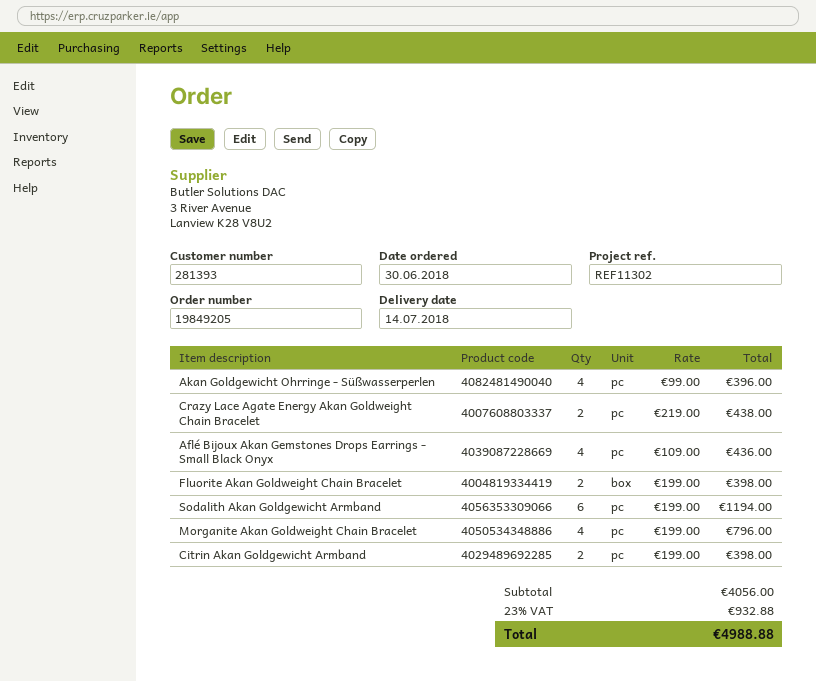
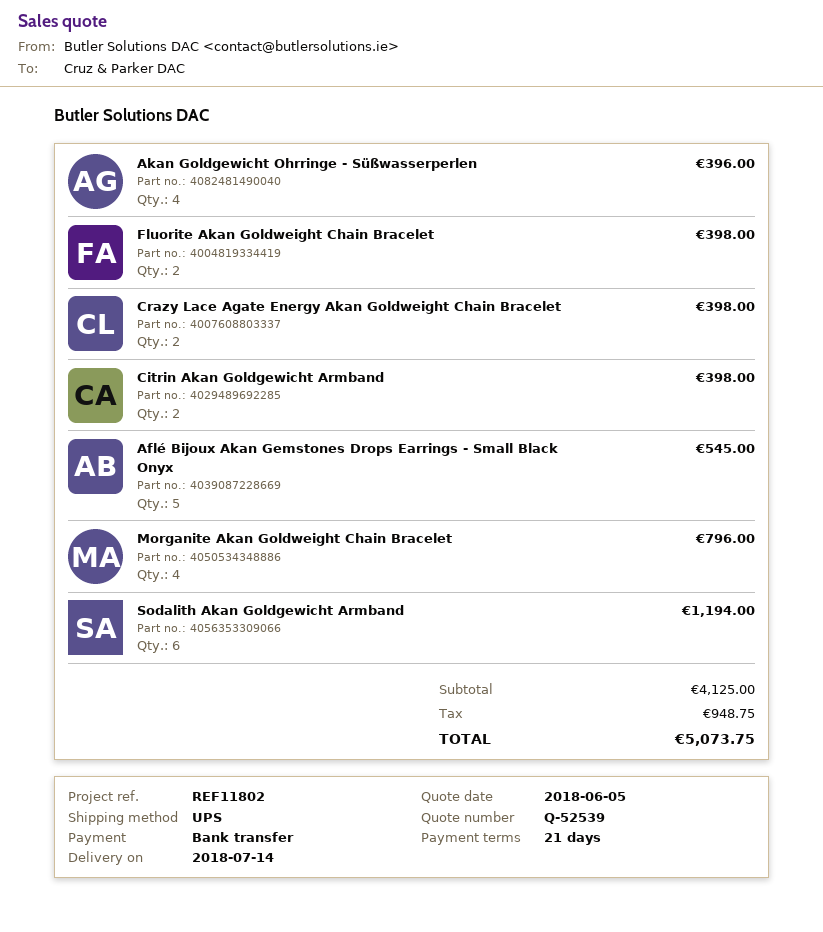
reference: REF11302 -> REF11802
Crazy Lace Agate Energy Akan Goldweight Chain Bracelet: 2 for 438.00 -> 2 for 398.00
Aflé Bijoux Akan Gemstones Drops Earrings - Small Black Onyx: 4 for 436.00 -> 5 for 545.00
subtotal: 4056.00 -> 4125.00
tax: 932.88 -> 948.75
total: 4988.88 -> 5073.75

